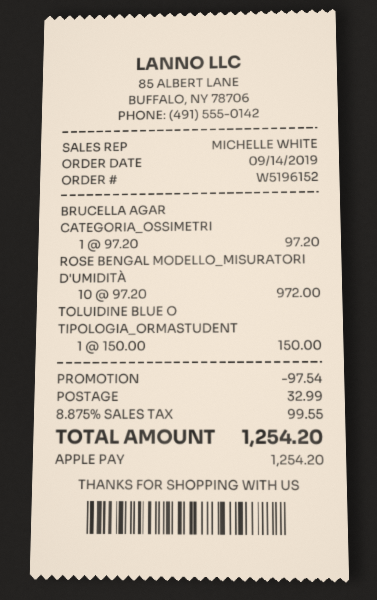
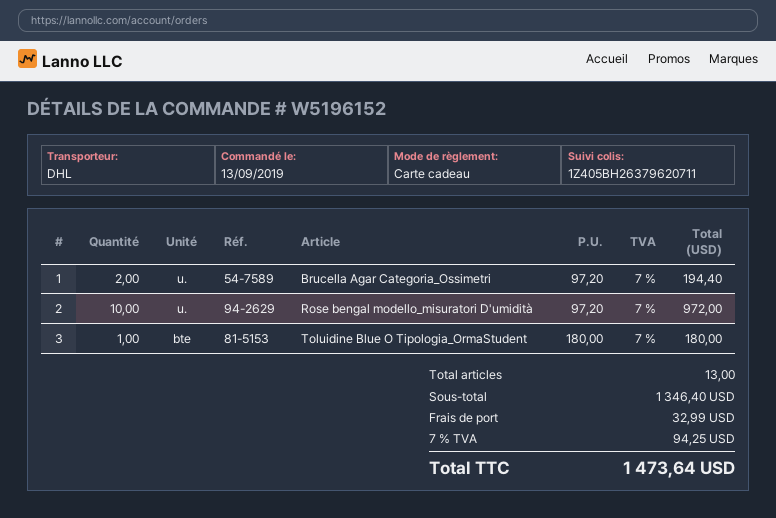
order date: 2019-09-14 -> 2019-09-13
payment method: Apple Pay -> gift card
BRUCELLA AGAR CATEGORIA_OSSIMETRI: 1 x 97.20 = 97.20 -> 2 x 97.20 = 194.40
TOLUIDINE BLUE O TIPOLOGIA_ORMASTUDENT: 1 x 150.00 = 150.00 -> 1 x 180.00 = 180.00
discount: 97.54 -> none
tax: 8.875% = 99.55 -> 7% = 94.25
total: 1254.20 -> 1473.64

